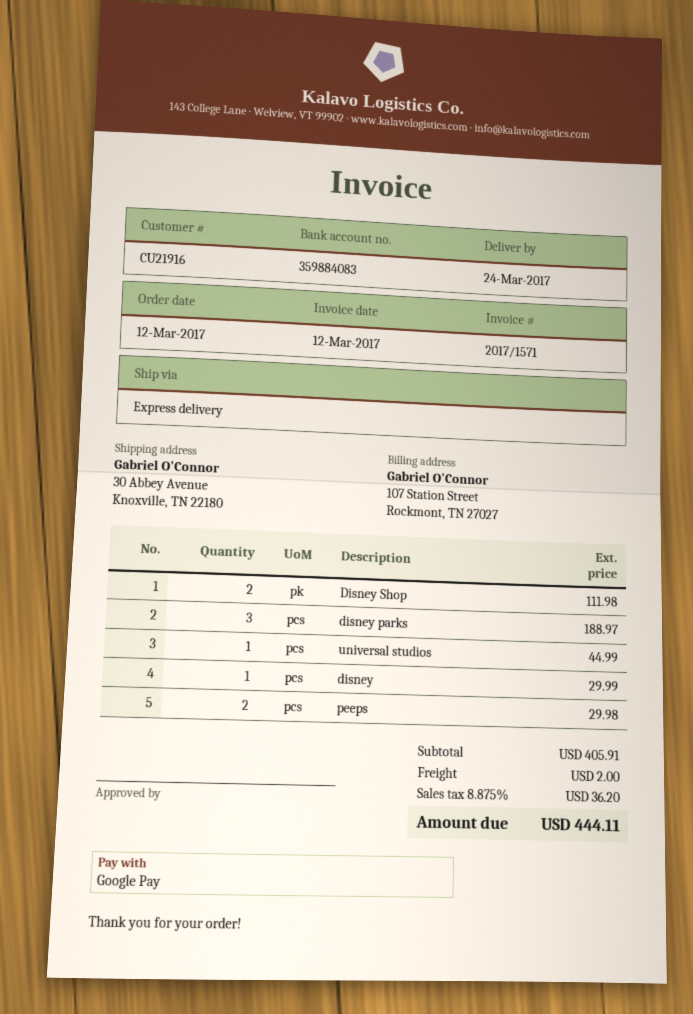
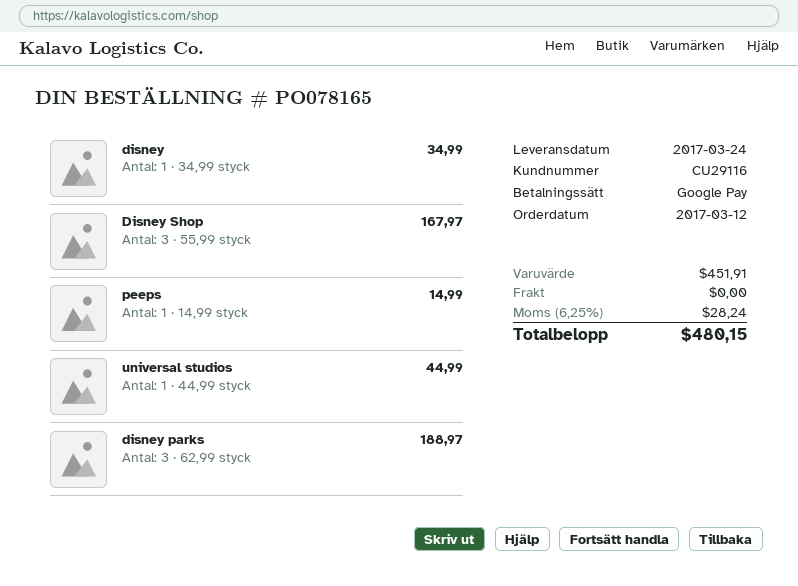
customer number: CU21916 -> CU29116
Disney Shop: 2 for 111.98 -> 3 for 167.97
disney: 1 for 29.99 -> 1 for 34.99
peeps: 2 for 29.98 -> 1 for 14.99
subtotal: 405.91 -> 451.91
shipping: 2.00 -> 0.00
tax: 8.875% = 36.20 -> 6.25% = 28.24
total: 444.11 -> 480.15

